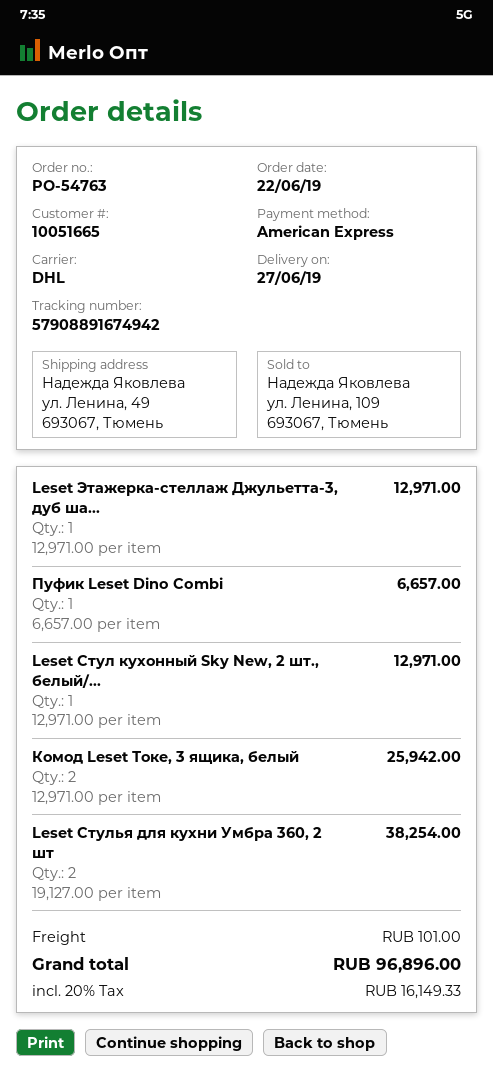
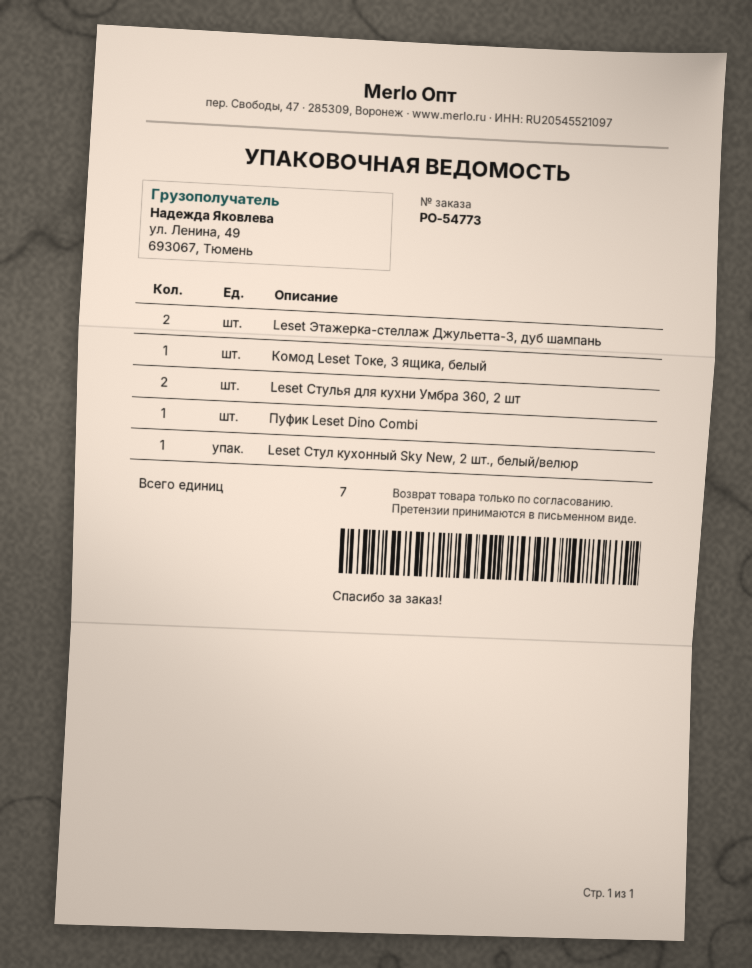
order number: PO-54763 -> PO-54773
Leset Этажерка-стеллаж Джульетта-3, дуб ша...: 1 -> 2
Комод Leset Токе, 3 ящика, белый: 2 -> 1

